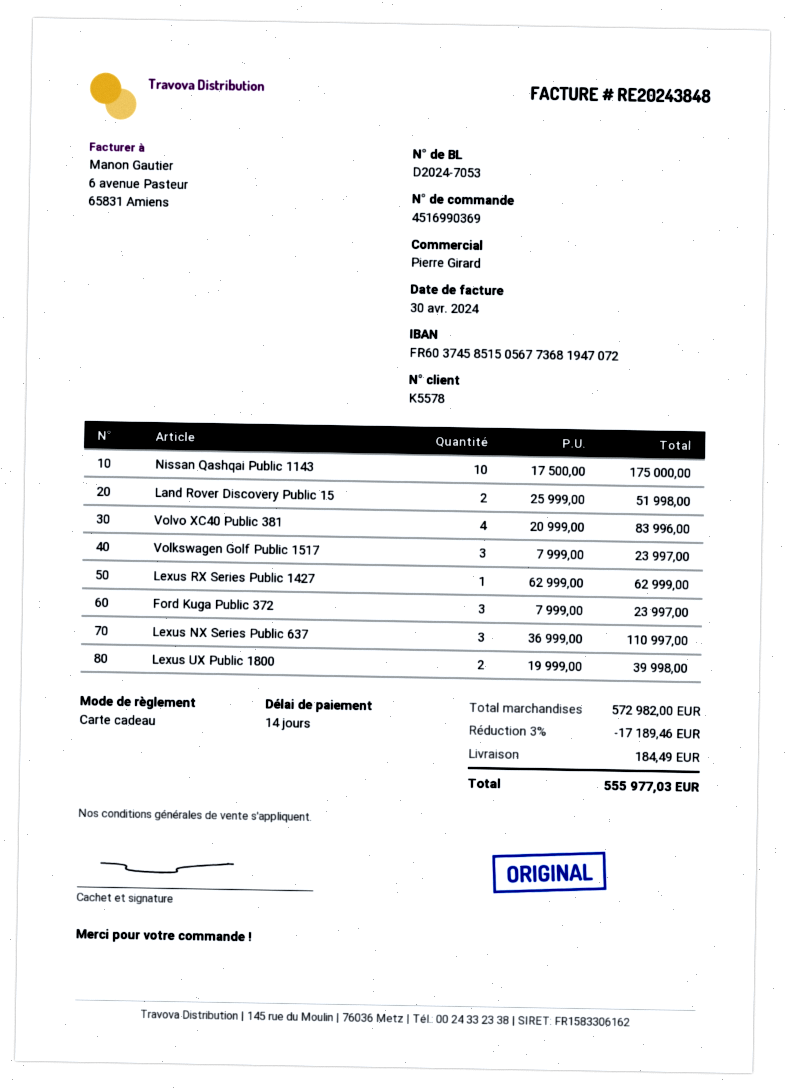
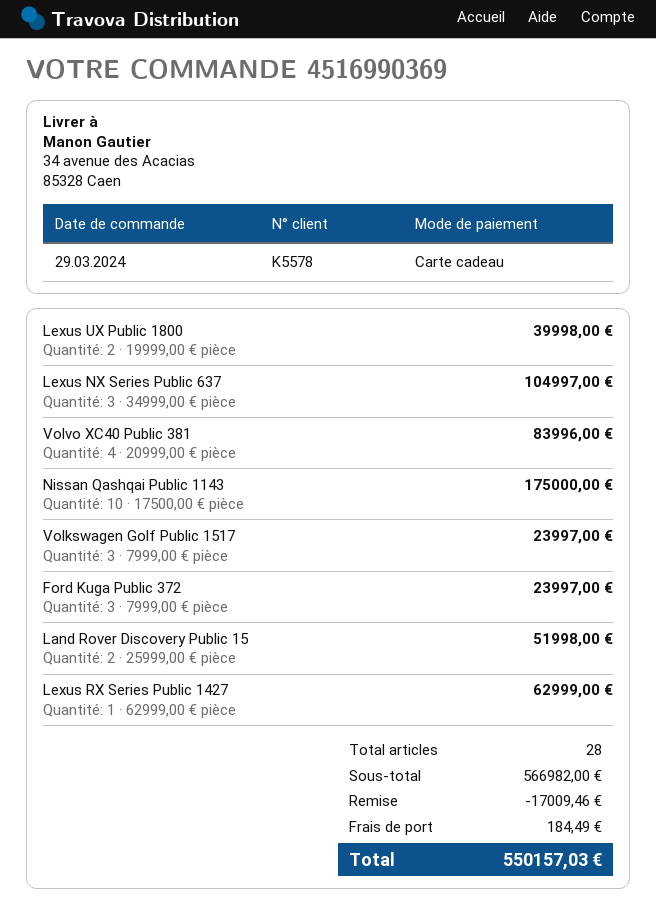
Lexus NX Series Public 637: 3 x 36999.00 = 110997.00 -> 3 x 34999.00 = 104997.00
subtotal: 572982.00 -> 566982.00
discount: 17189.46 -> 17009.46
total: 555977.03 -> 550157.03

